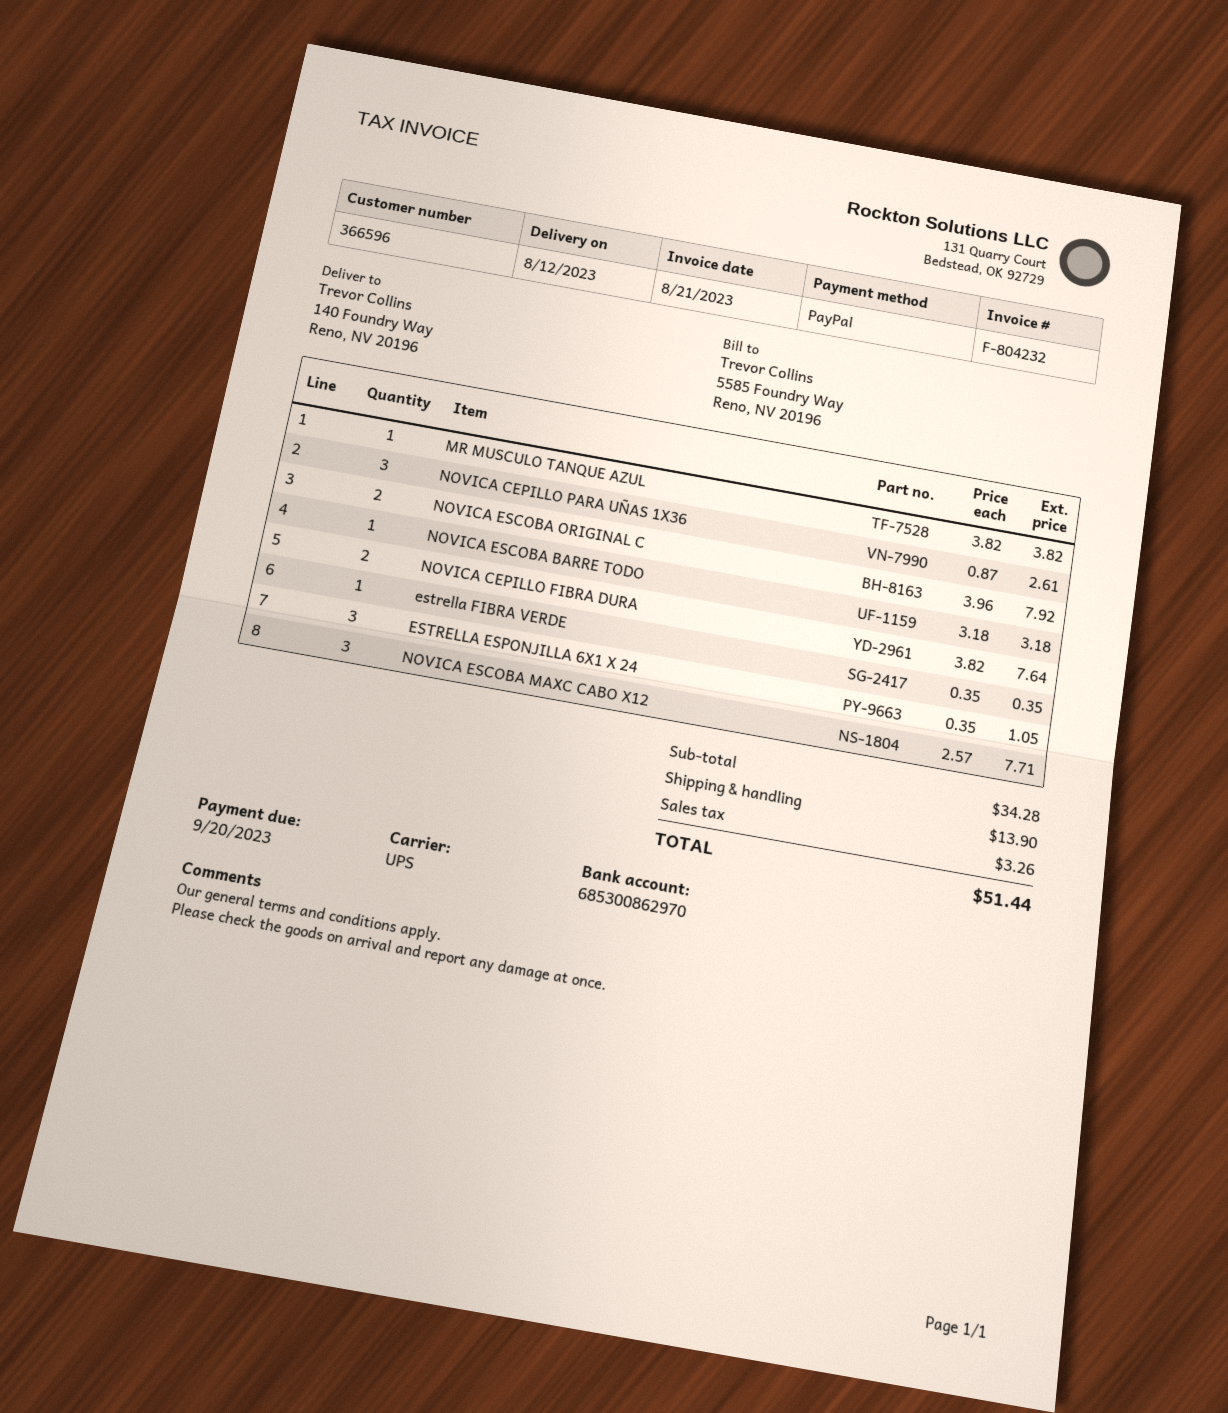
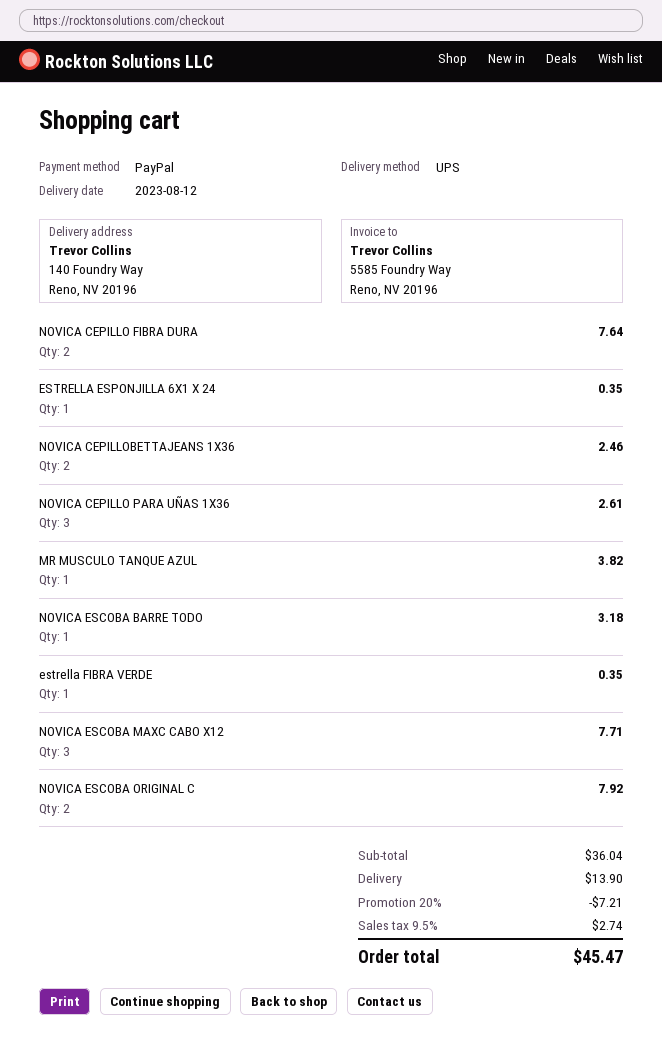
ESTRELLA ESPONJILLA 6X1 X 24: 3 for 1.05 -> 1 for 0.35
NOVICA CEPILLOBETTAJEANS 1X36: none -> 2 for 2.46
subtotal: 34.28 -> 36.04
discount: none -> 20% = 7.21
tax: 3.26 -> 2.74
total: 51.44 -> 45.47

